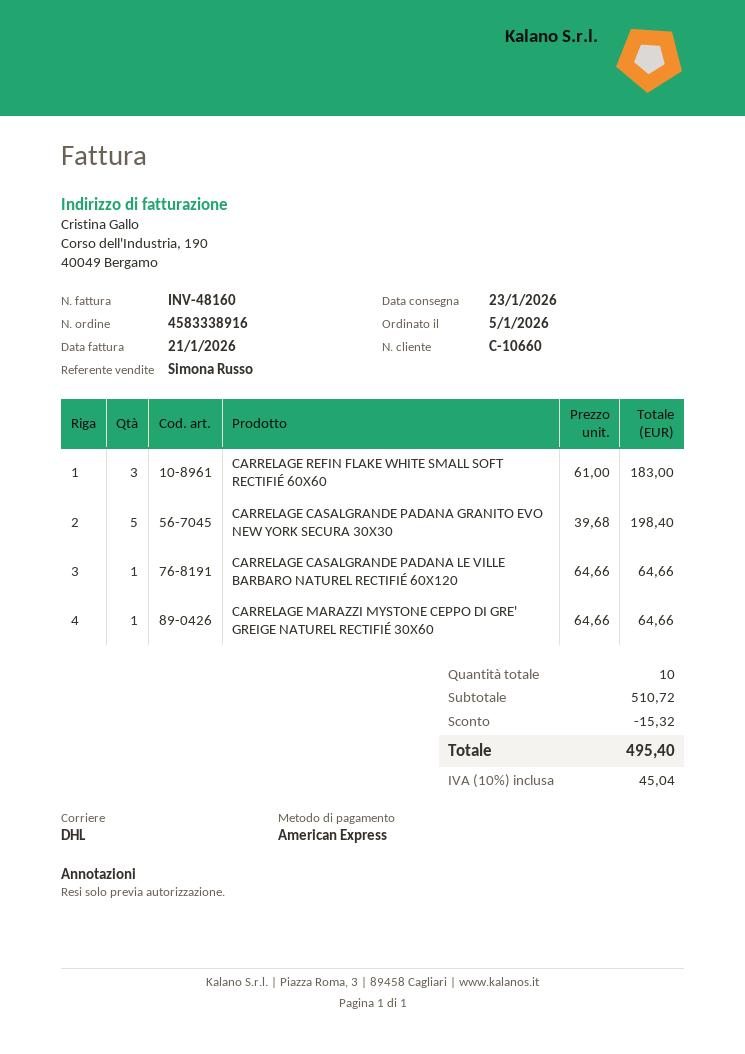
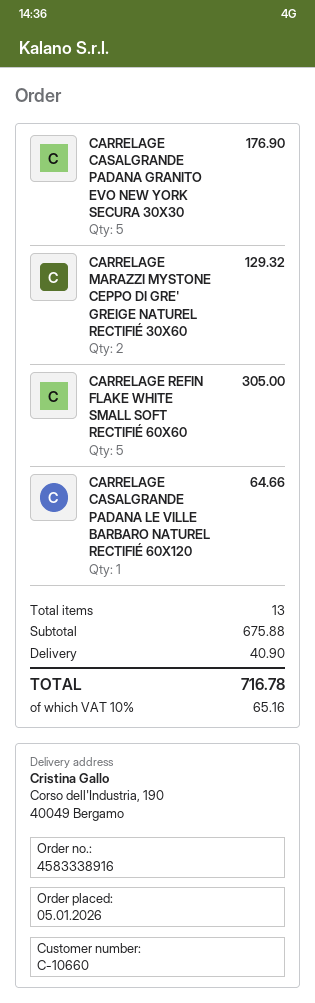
CARRELAGE REFIN FLAKE WHITE SMALL SOFT RECTIFIÉ 60X60: 3 for 183.00 -> 5 for 305.00
CARRELAGE CASALGRANDE PADANA GRANITO EVO NEW YORK SECURA 30X30: 5 for 198.40 -> 5 for 176.90
CARRELAGE MARAZZI MYSTONE CEPPO DI GRE' GREIGE NATUREL RECTIFIÉ 30X60: 1 for 64.66 -> 2 for 129.32
total quantity: 10 -> 13
subtotal: 510.72 -> 675.88
discount: 15.32 -> none
shipping: none -> 40.90
tax: 10% = 45.04 -> 10% = 65.16
total: 495.40 -> 716.78

